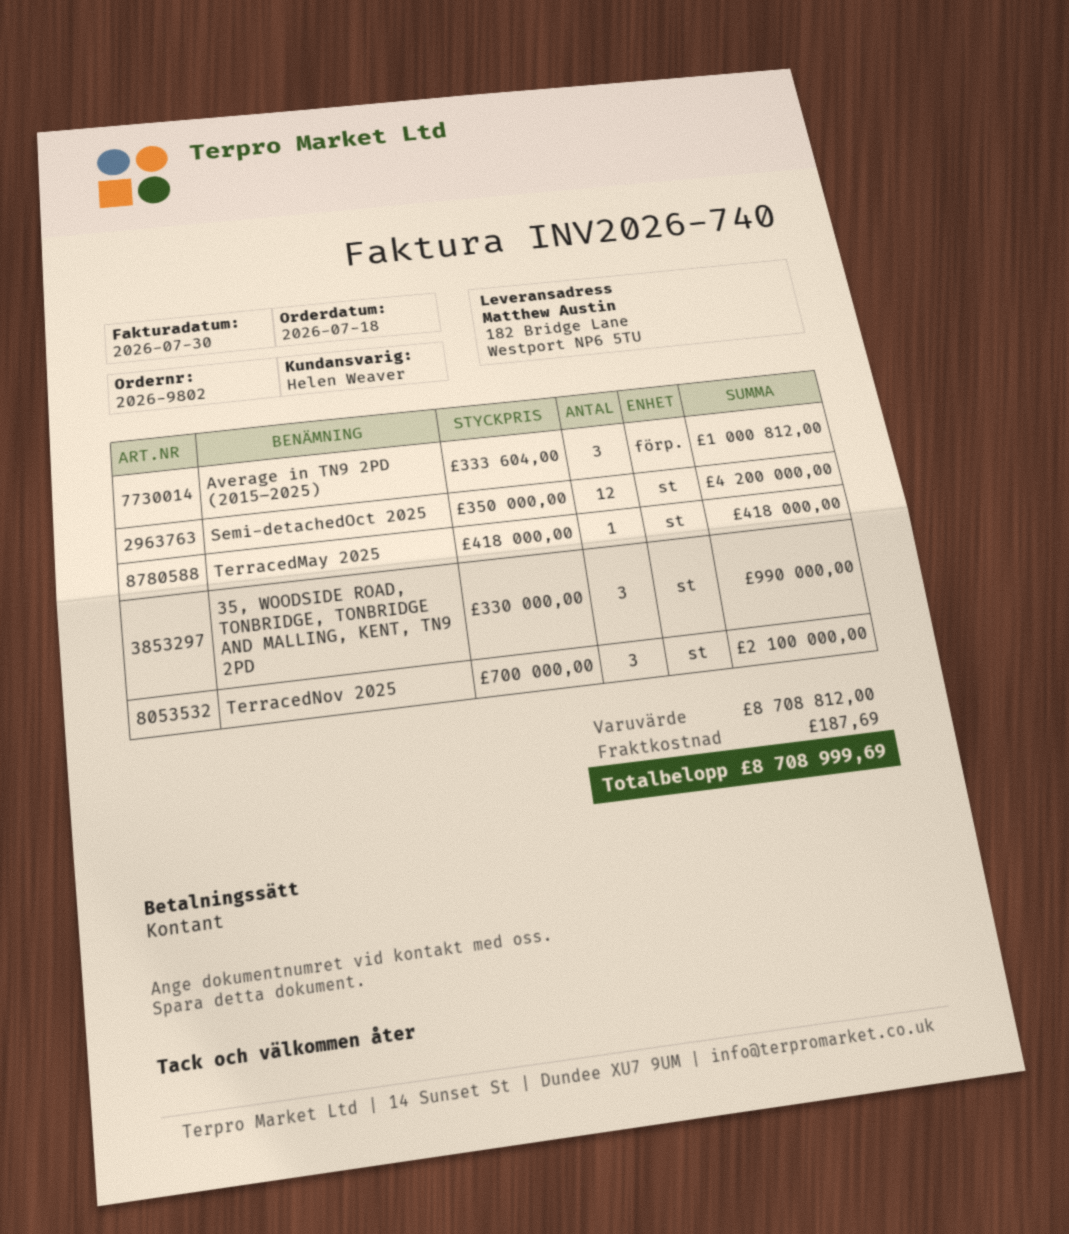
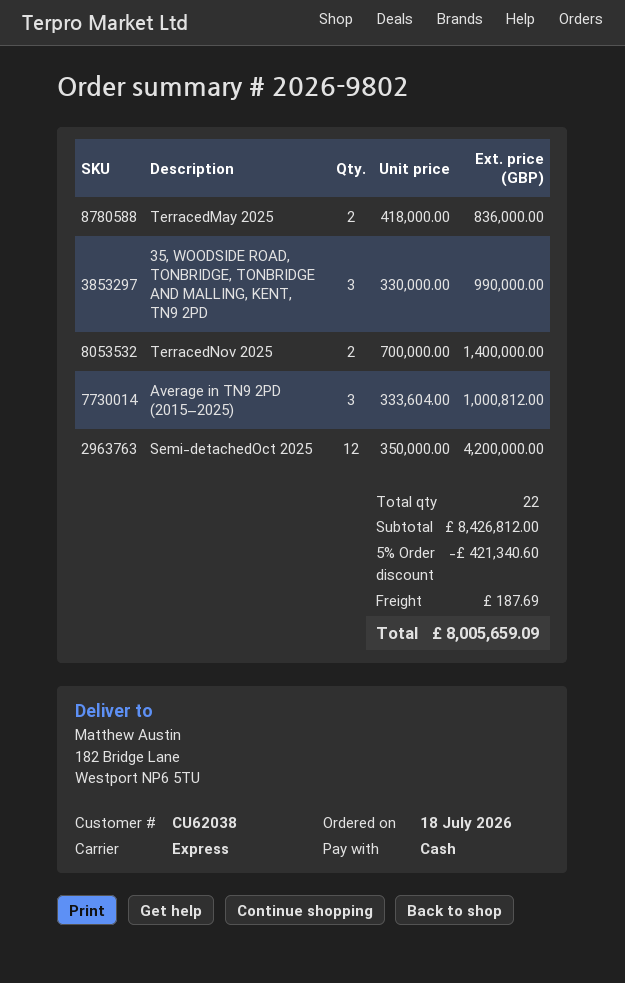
TerracedMay 2025: 1 x 418000.00 = 418000.00 -> 2 x 418000.00 = 836000.00
TerracedNov 2025: 3 x 700000.00 = 2100000.00 -> 2 x 700000.00 = 1400000.00
subtotal: 8708812.00 -> 8426812.00
discount: none -> 5% = 421340.60
total: 8708999.69 -> 8005659.09

